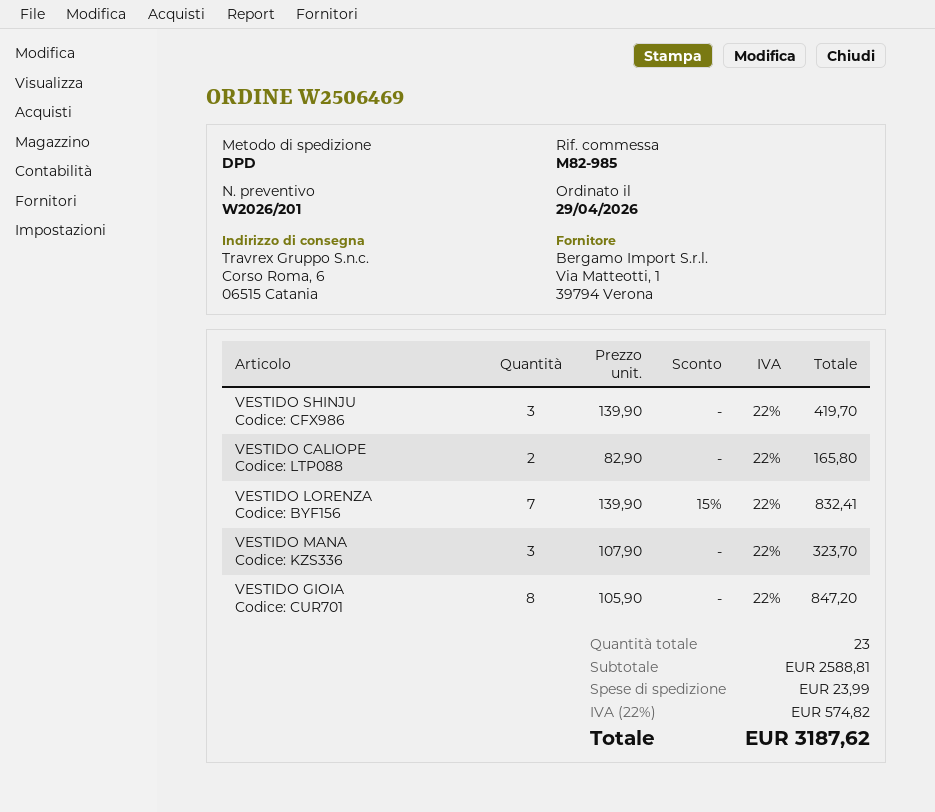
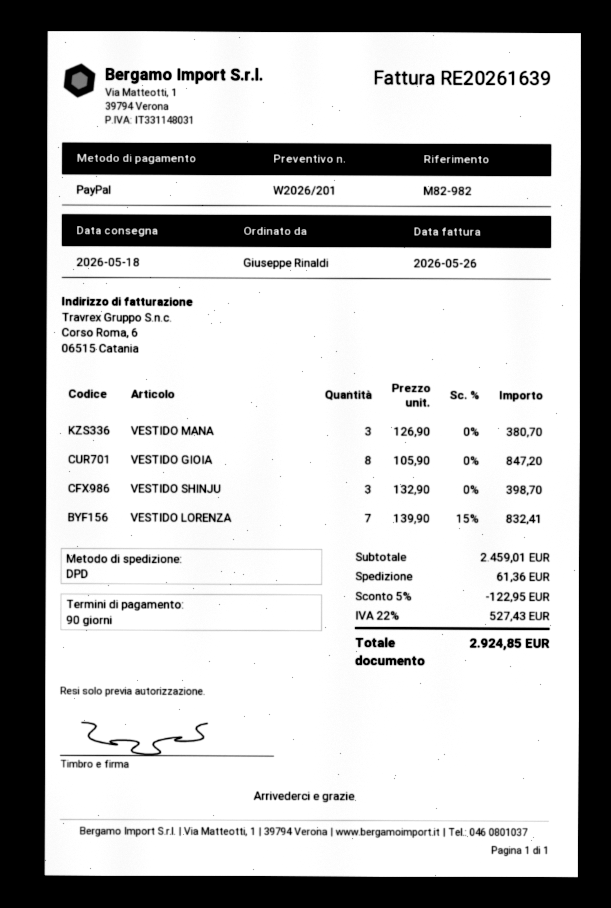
reference: M82-985 -> M82-982
VESTIDO SHINJU: 3 x 139.90 = 419.70 -> 3 x 132.90 = 398.70
VESTIDO CALIOPE: 2 x 82.90 = 165.80 -> none
VESTIDO MANA: 3 x 107.90 = 323.70 -> 3 x 126.90 = 380.70
subtotal: 2588.81 -> 2459.01
discount: none -> 5% = 122.95
shipping: 23.99 -> 61.36
tax: 22% = 574.82 -> 22% = 527.43
total: 3187.62 -> 2924.85

